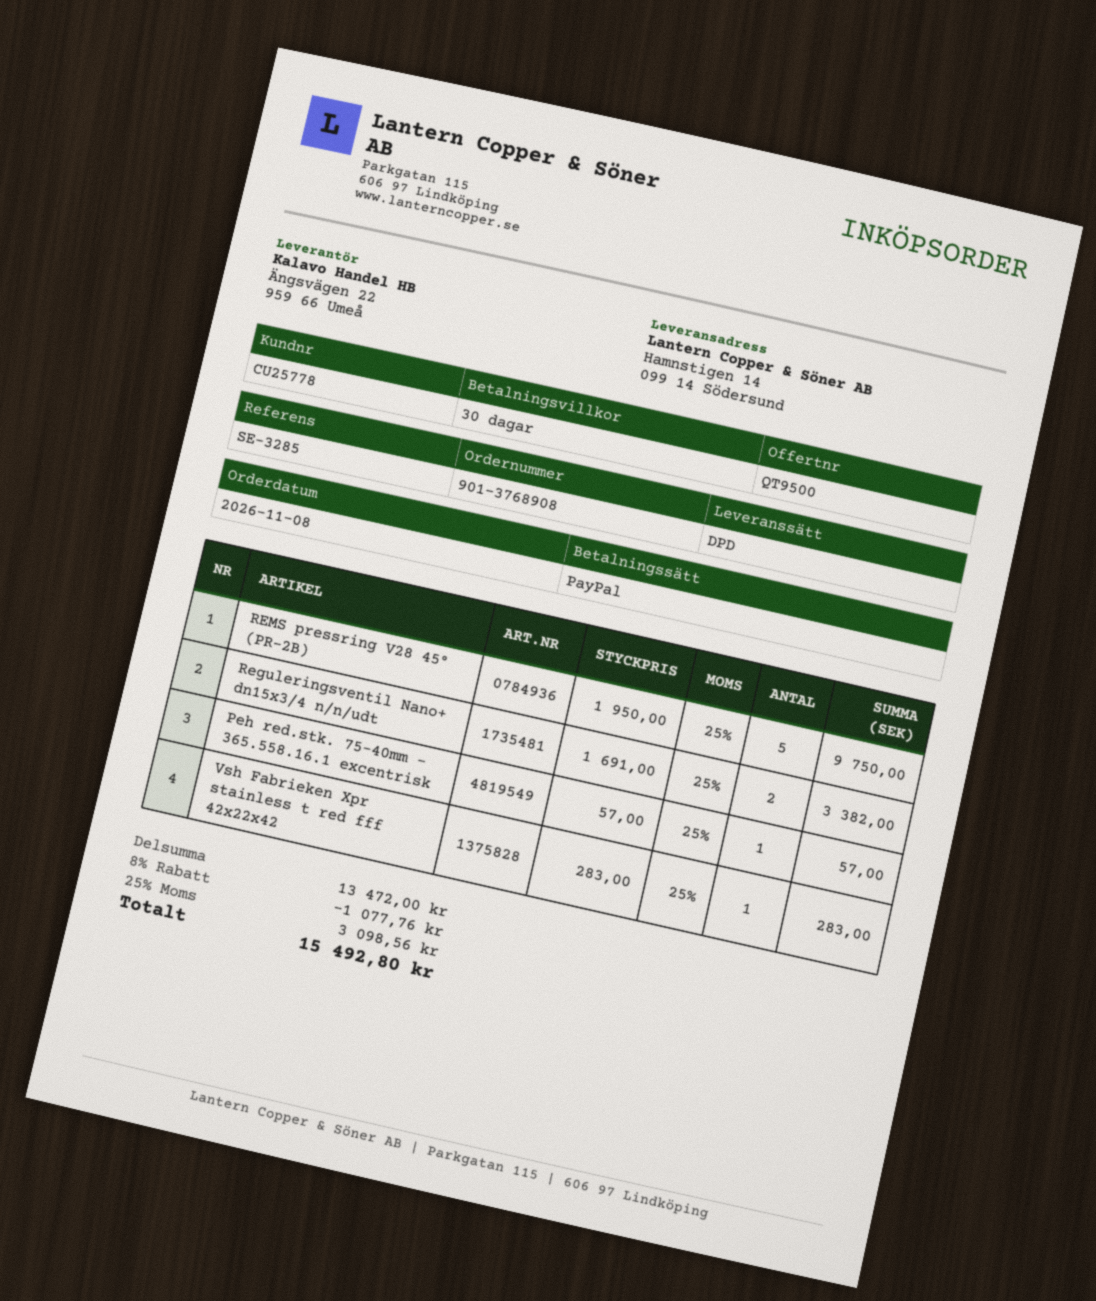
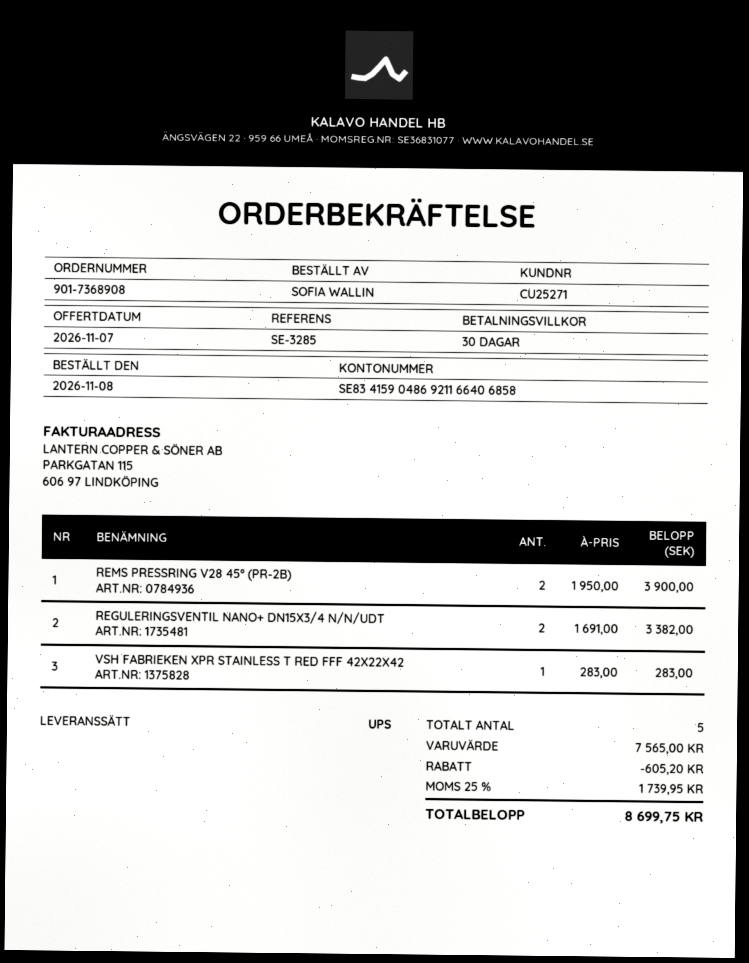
order number: 901-3768908 -> 901-7368908
customer number: CU25778 -> CU25271
shipping method: DPD -> UPS
REMS pressring V28 45° (PR-2B): 5 x 1950.00 = 9750.00 -> 2 x 1950.00 = 3900.00
Peh red.stk. 75-40mm - 365.558.16.1 excentrisk: 1 x 57.00 = 57.00 -> none
subtotal: 13472.00 -> 7565.00
discount: 1077.76 -> 605.20
tax: 25% = 3098.56 -> 25% = 1739.95
total: 15492.80 -> 8699.75

